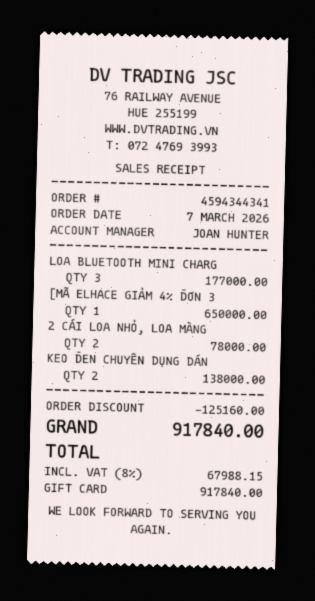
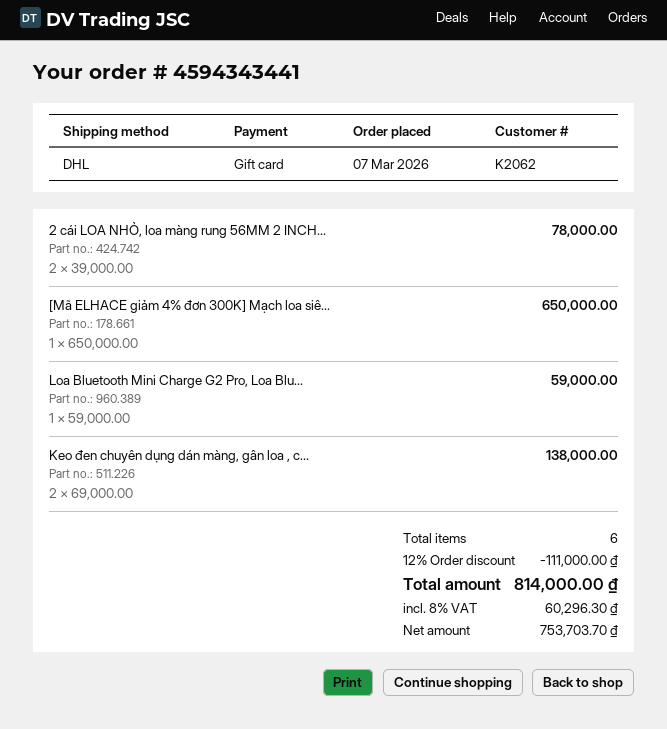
order number: 4594344341 -> 4594343441
LOA BLUETOOTH MINI CHARG: 3 for 177000.00 -> 1 for 59000.00
discount: 125160.00 -> 111000.00
tax: 8% = 67988.15 -> 8% = 60296.30
total: 917840.00 -> 814000.00

